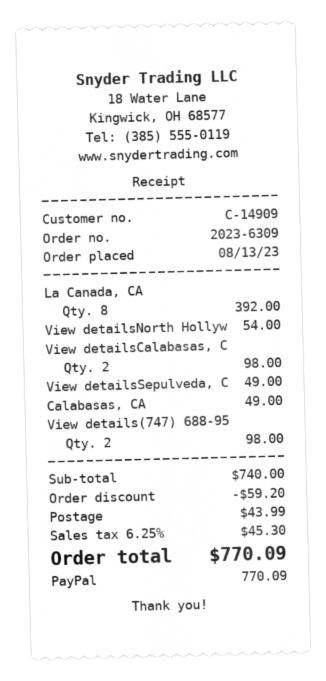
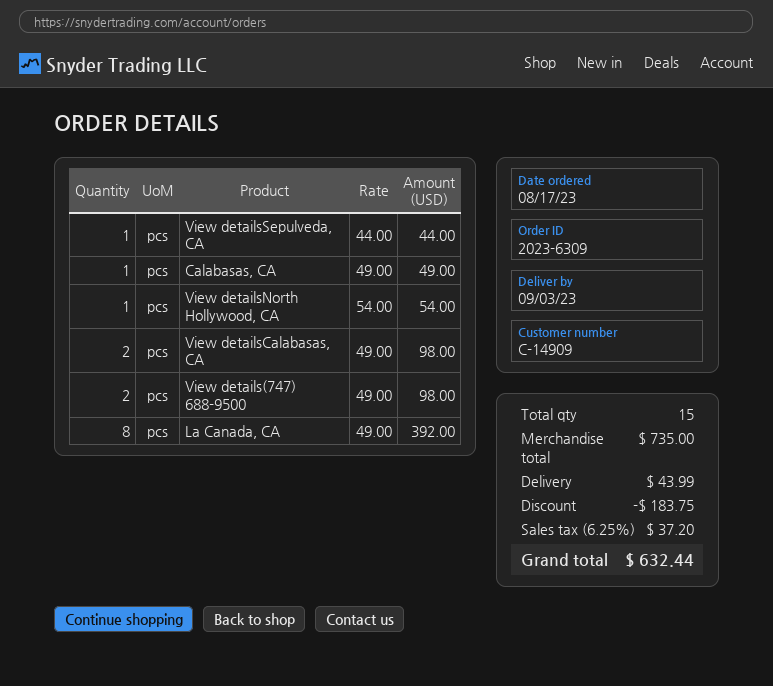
order date: 2023-08-13 -> 2023-08-17
View detailsSepulveda, C: 1 for 49.00 -> 1 for 44.00
subtotal: 740.00 -> 735.00
discount: 59.20 -> 183.75
tax: 6.25% = 45.30 -> 6.25% = 37.20
total: 770.09 -> 632.44

